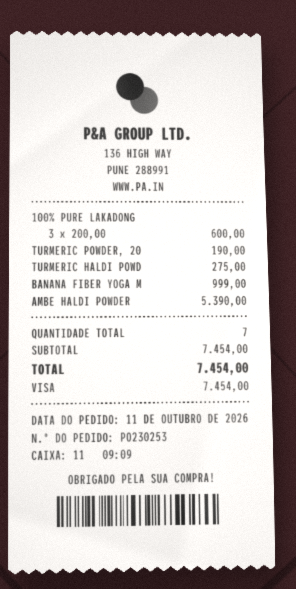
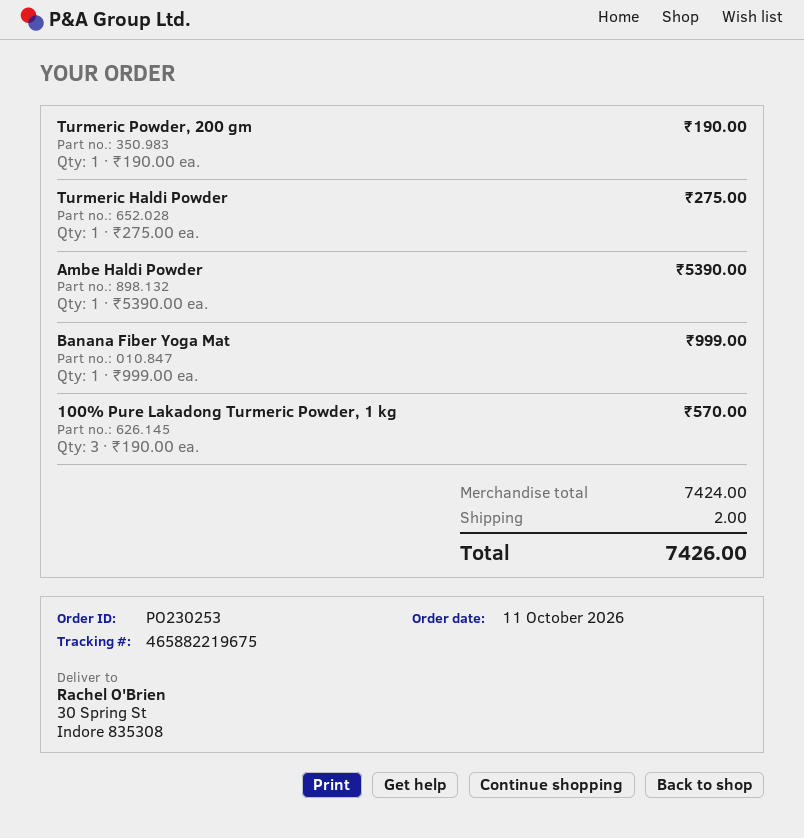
100% PURE LAKADONG: 3 x 200.00 = 600.00 -> 3 x 190.00 = 570.00
subtotal: 7454.00 -> 7424.00
shipping: none -> 2.00
total: 7454.00 -> 7426.00

